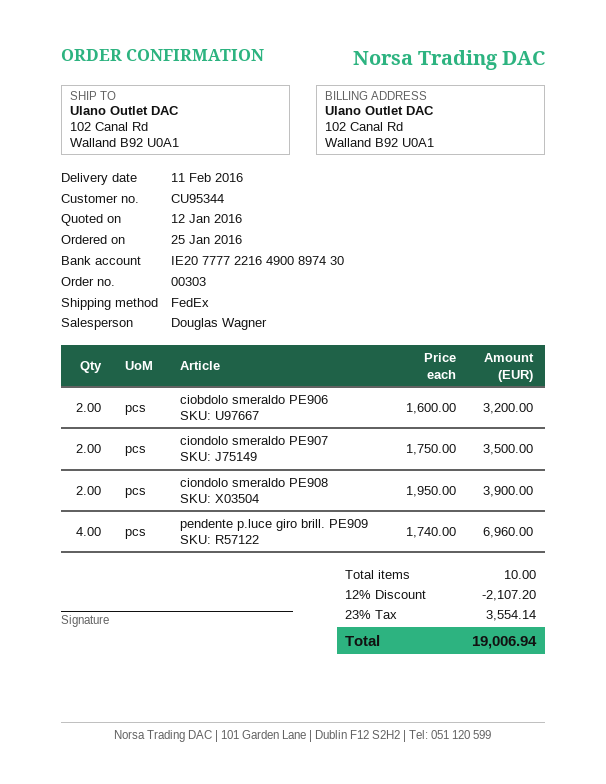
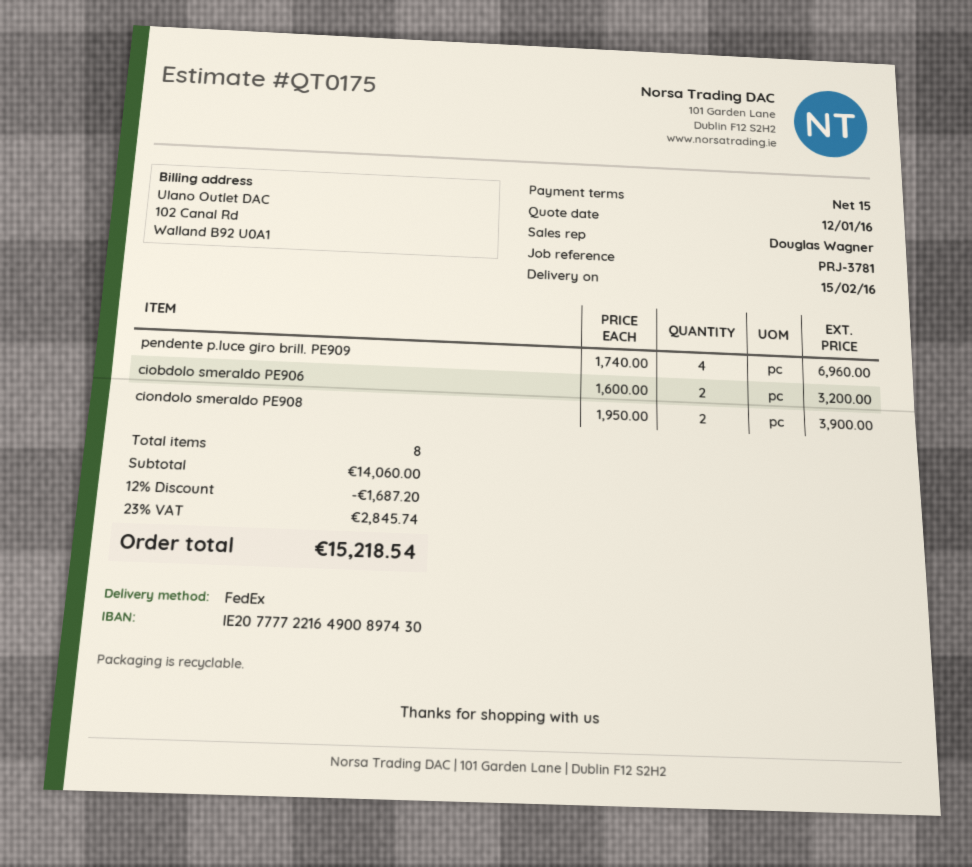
delivery date: 2016-02-11 -> 2016-02-15
ciondolo smeraldo PE907: 2 x 1750.00 = 3500.00 -> none
total quantity: 10 -> 8
discount: 12% = 2107.20 -> 12% = 1687.20
tax: 23% = 3554.14 -> 23% = 2845.74
total: 19006.94 -> 15218.54

